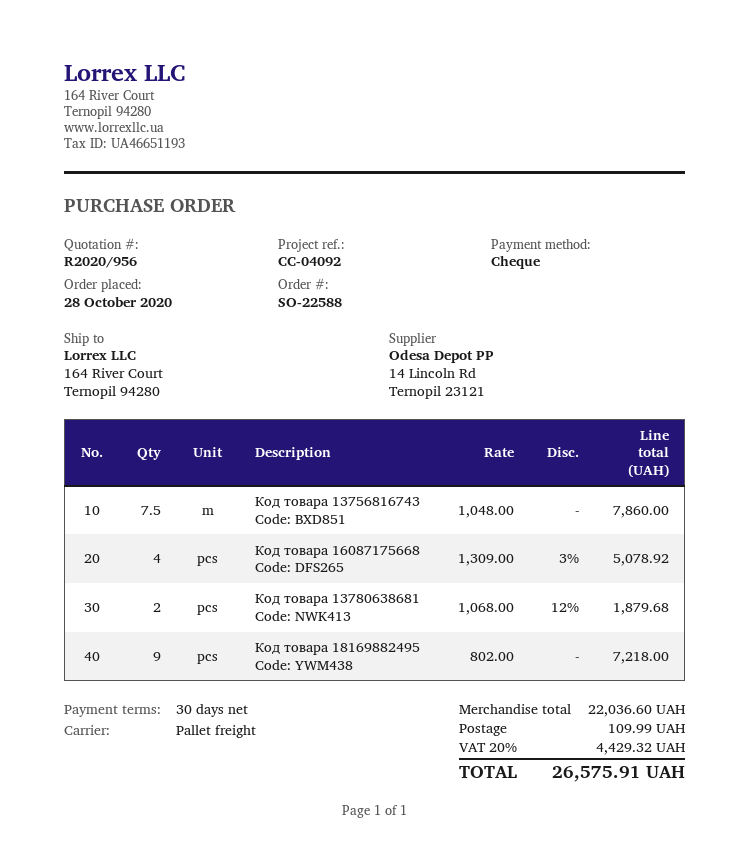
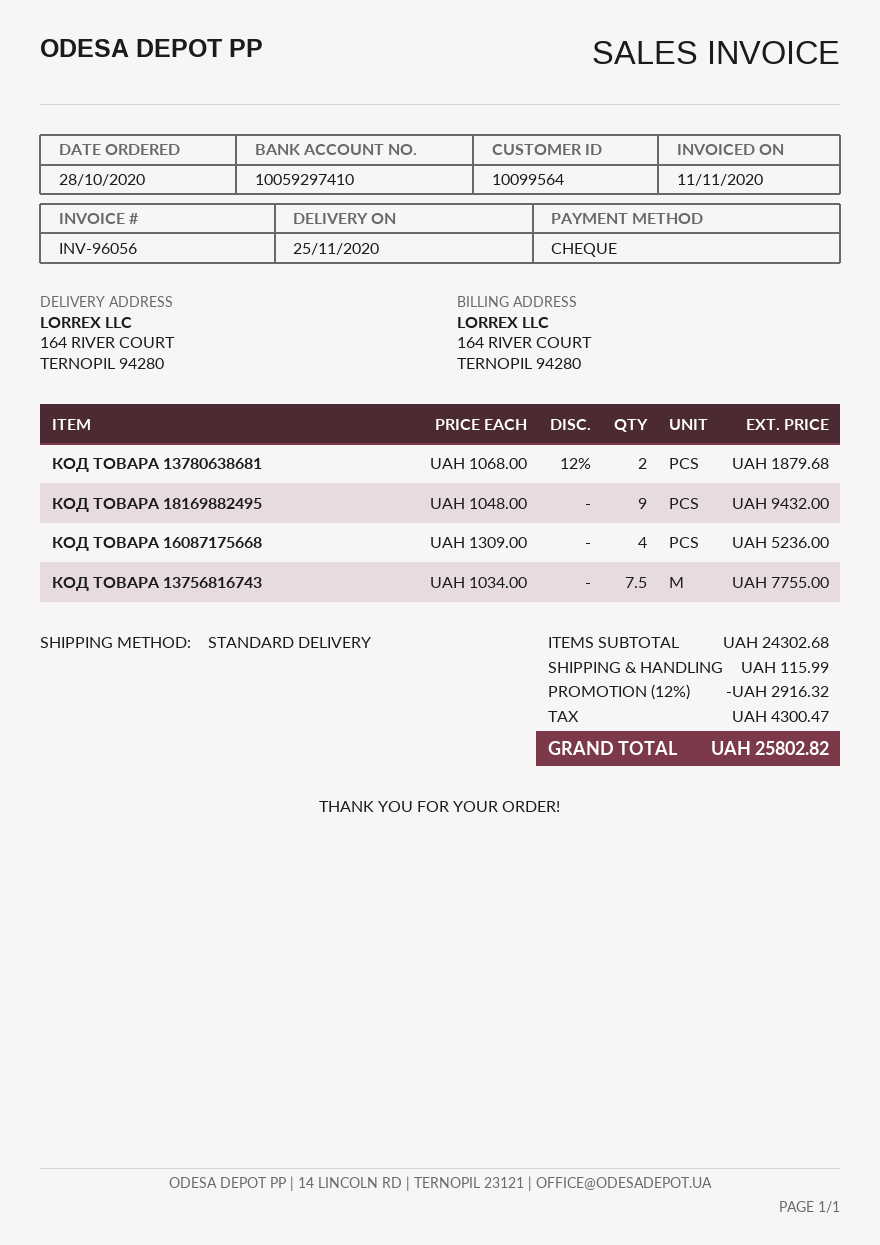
shipping method: pallet freight -> standard
Код товара 13756816743: 7.5 x 1048.00 = 7860.00 -> 7.5 x 1034.00 = 7755.00
Код товара 16087175668: 4 x 1309.00 - 3% = 5078.92 -> 4 x 1309.00 = 5236.00
Код товара 18169882495: 9 x 802.00 = 7218.00 -> 9 x 1048.00 = 9432.00
subtotal: 22036.60 -> 24302.68
discount: none -> 12% = 2916.32
shipping: 109.99 -> 115.99
tax: 4429.32 -> 4300.47
total: 26575.91 -> 25802.82

